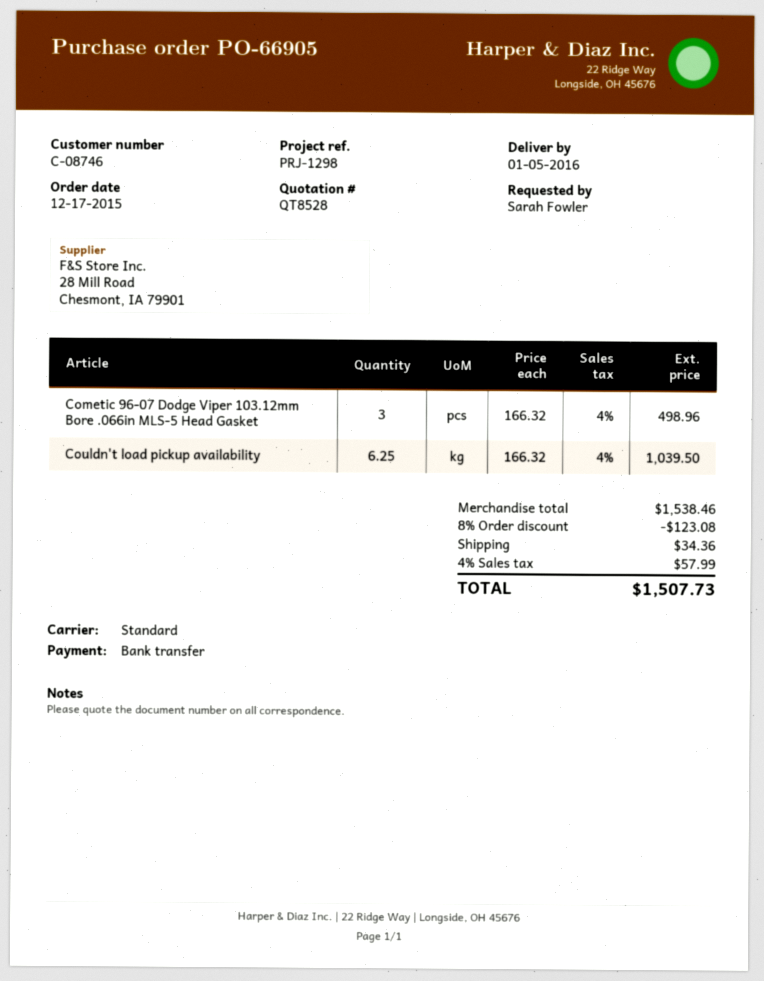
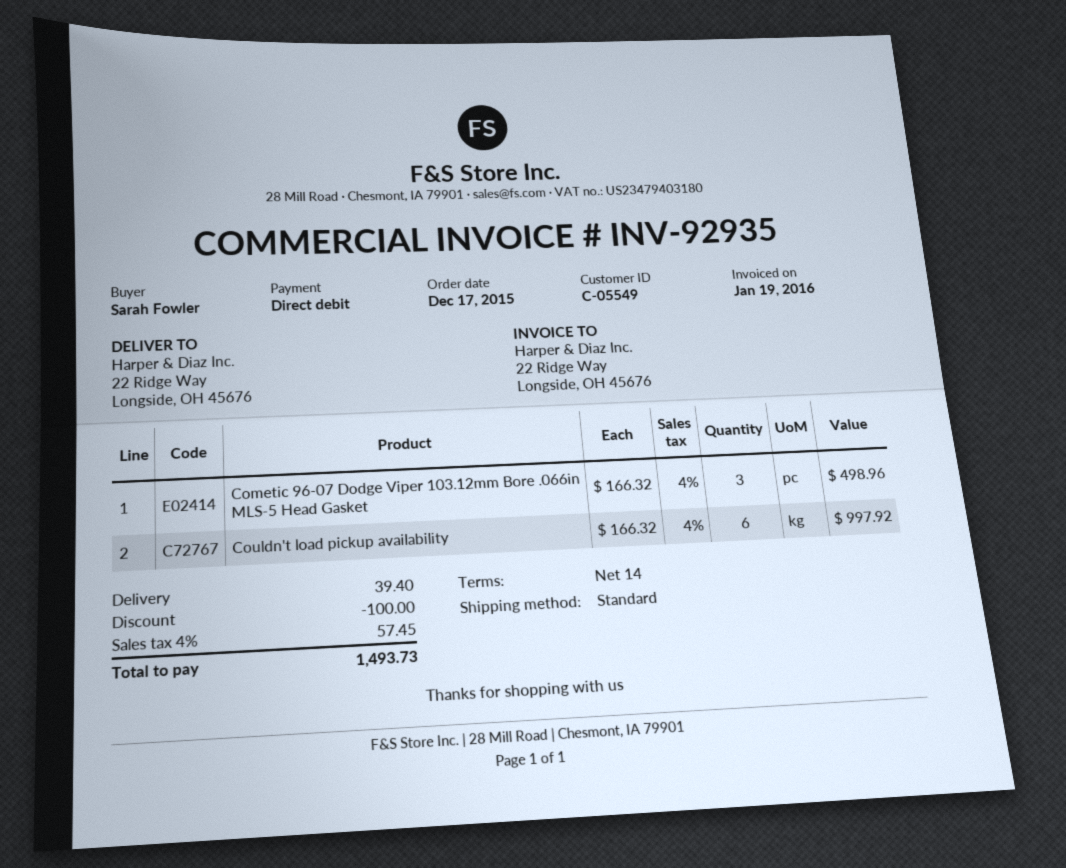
customer number: C-08746 -> C-05549
payment method: bank transfer -> direct debit
Couldn't load pickup availability: 6.25 x 166.32 = 1039.50 -> 6 x 166.32 = 997.92
discount: 123.08 -> 100.00
shipping: 34.36 -> 39.40
tax: 4% = 57.99 -> 4% = 57.45
total: 1507.73 -> 1493.73

